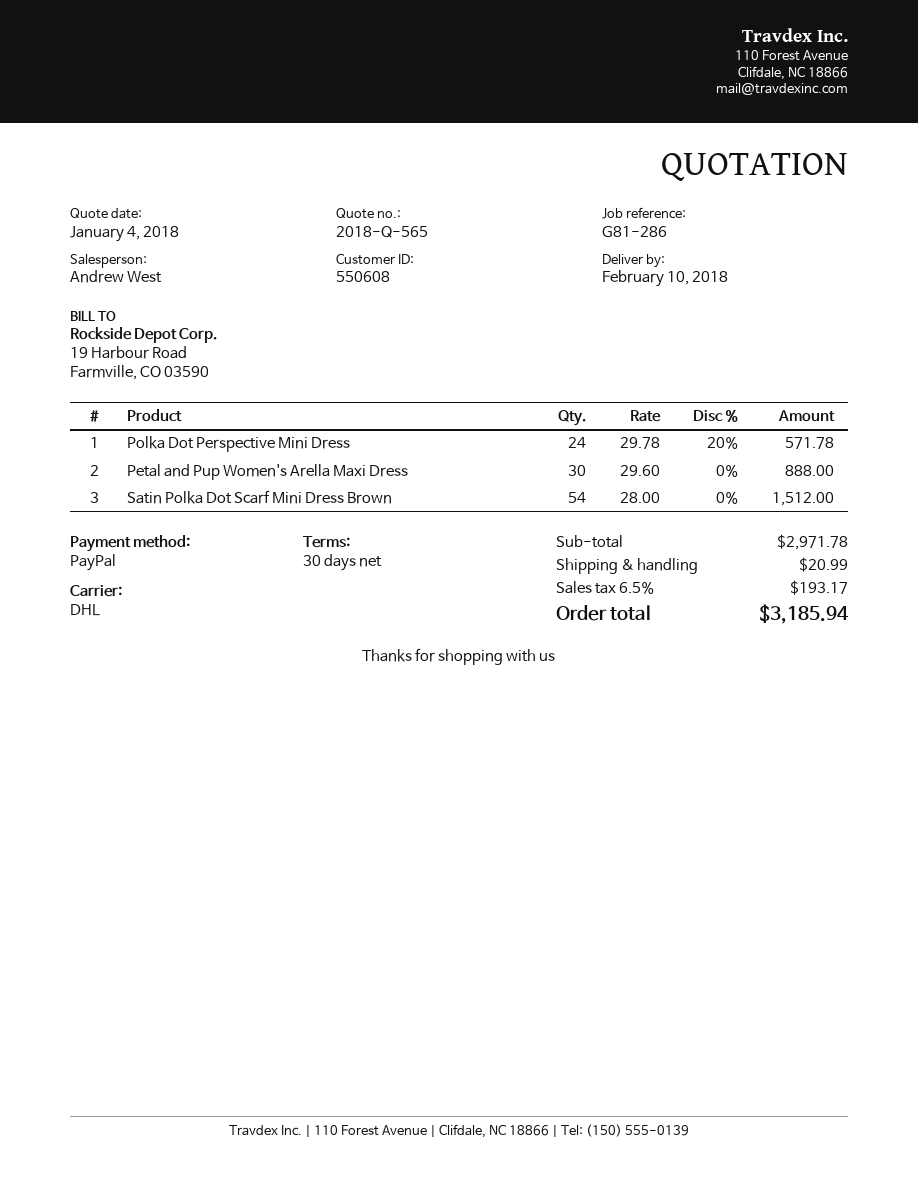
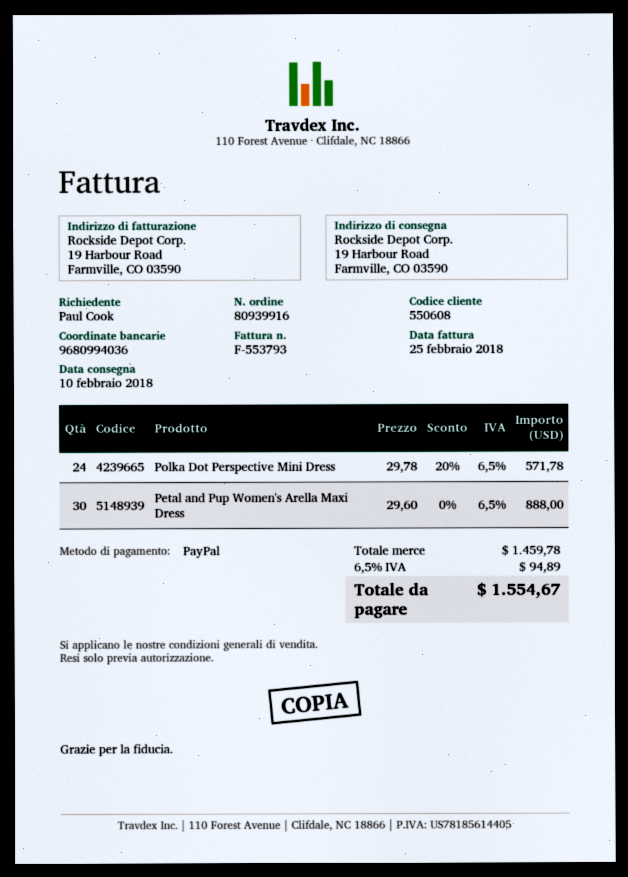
Satin Polka Dot Scarf Mini Dress Brown: 54 x 28.00 = 1512.00 -> none
subtotal: 2971.78 -> 1459.78
shipping: 20.99 -> none
tax: 6.5% = 193.17 -> 6.5% = 94.89
total: 3185.94 -> 1554.67

